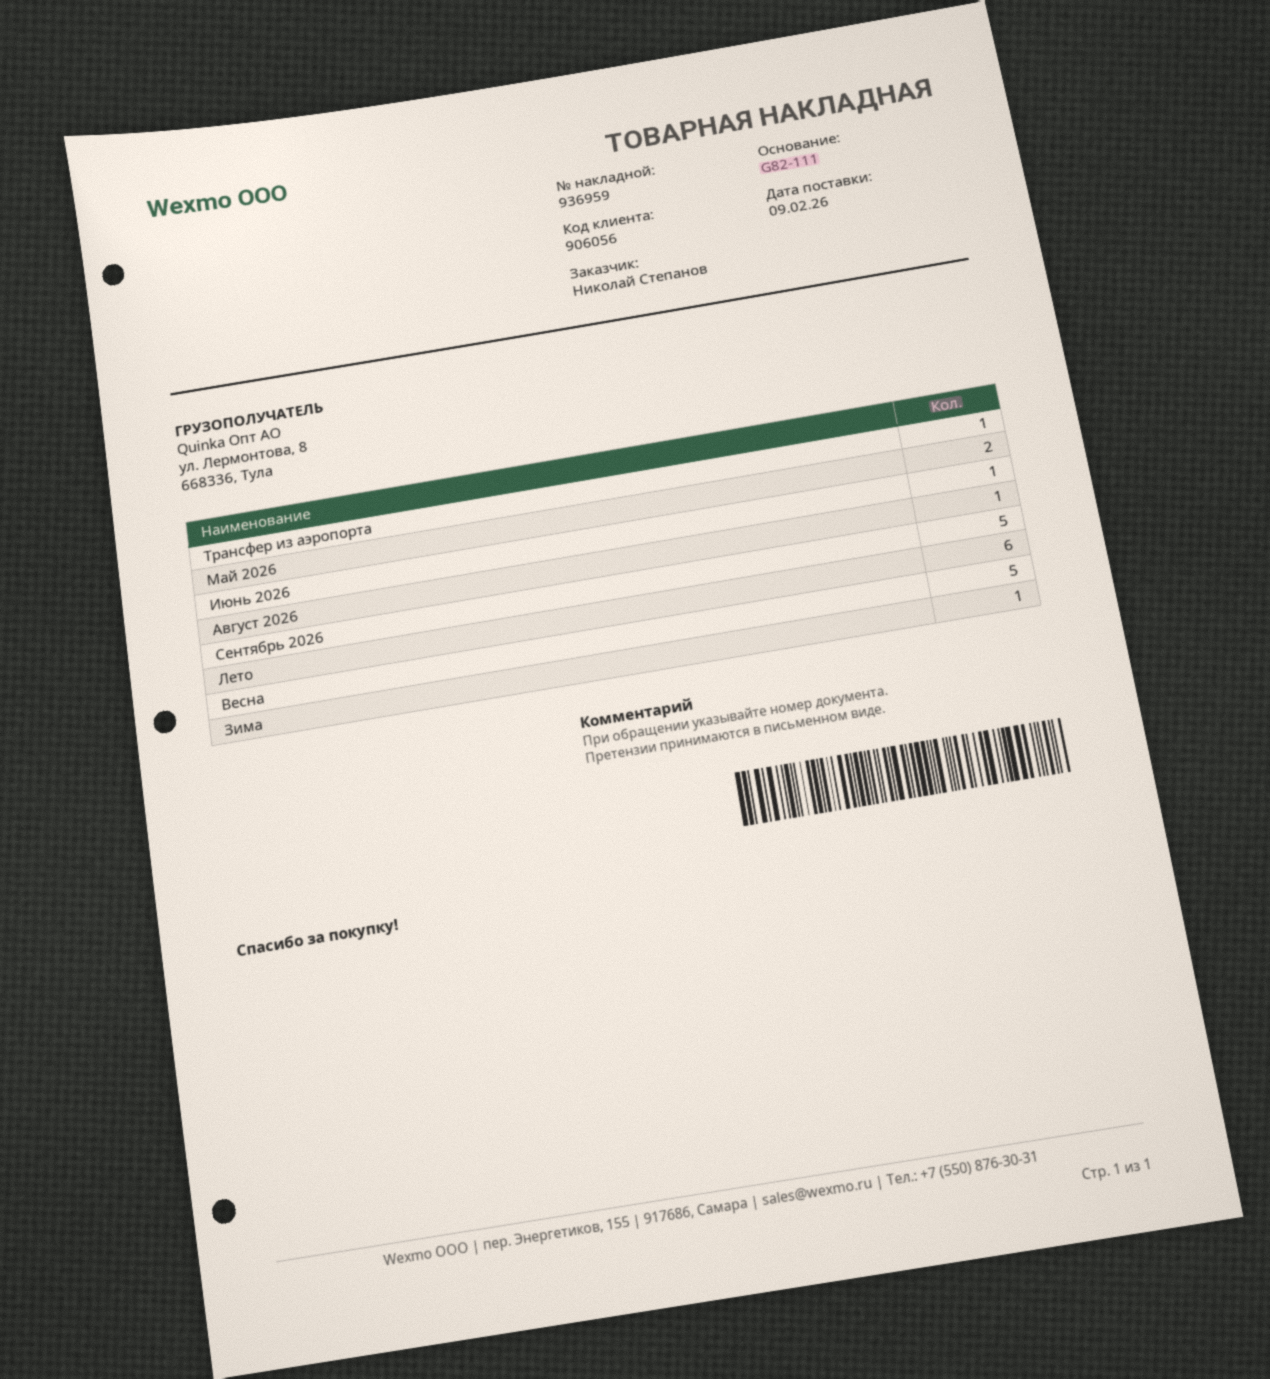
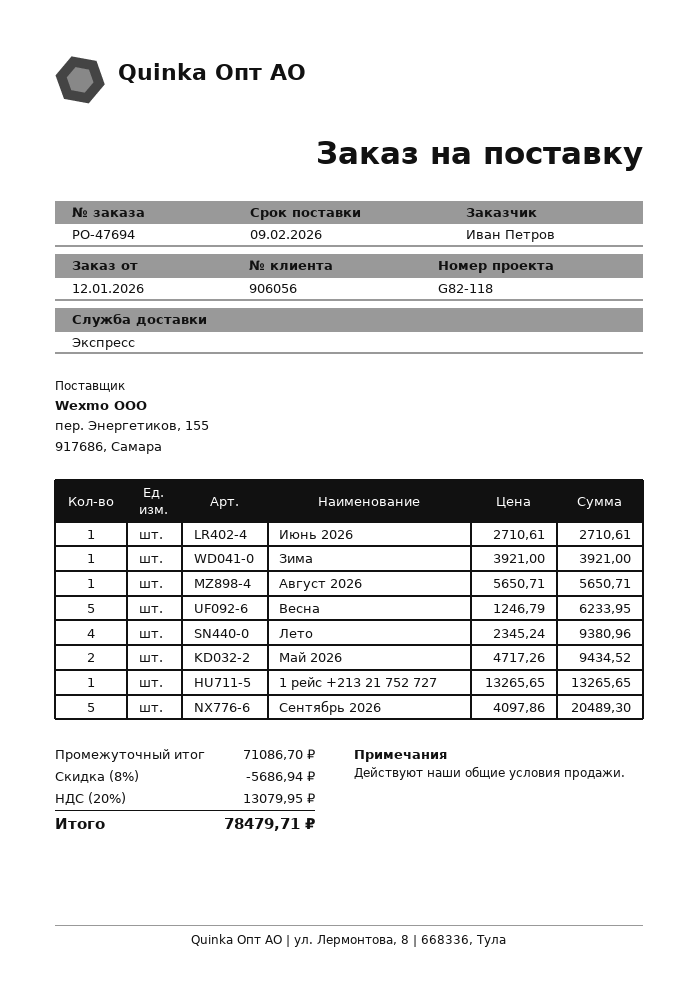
reference: G82-111 -> G82-118
ordered by: Николай Степанов -> Иван Петров
Трансфер из аэропорта: 1 -> none
Лето: 6 -> 4
1 рейс +213 21 752 727: none -> 1

